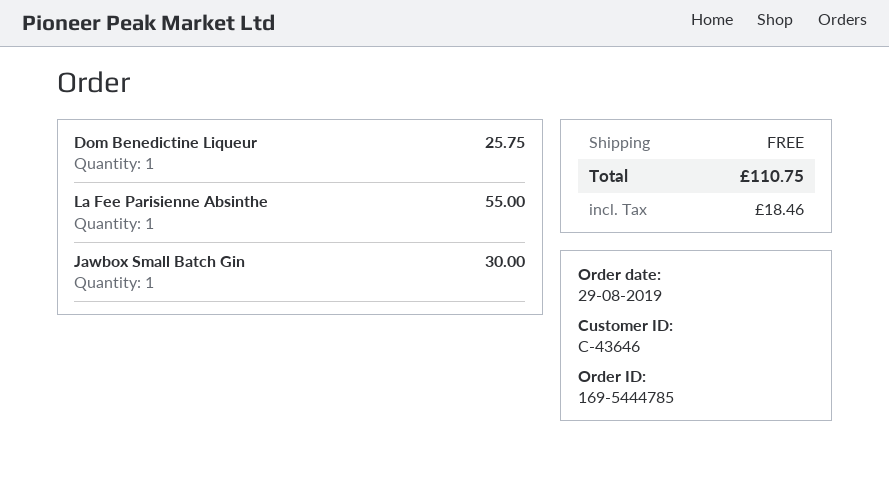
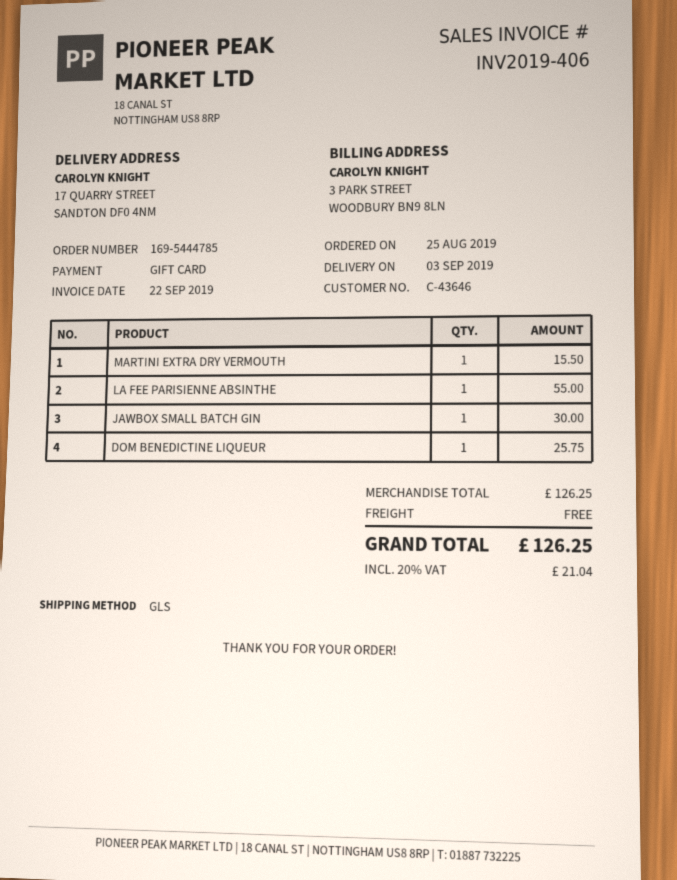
order date: 2019-08-29 -> 2019-08-25
MARTINI EXTRA DRY VERMOUTH: none -> 1 for 15.50
tax: 18.46 -> 21.04
total: 110.75 -> 126.25

